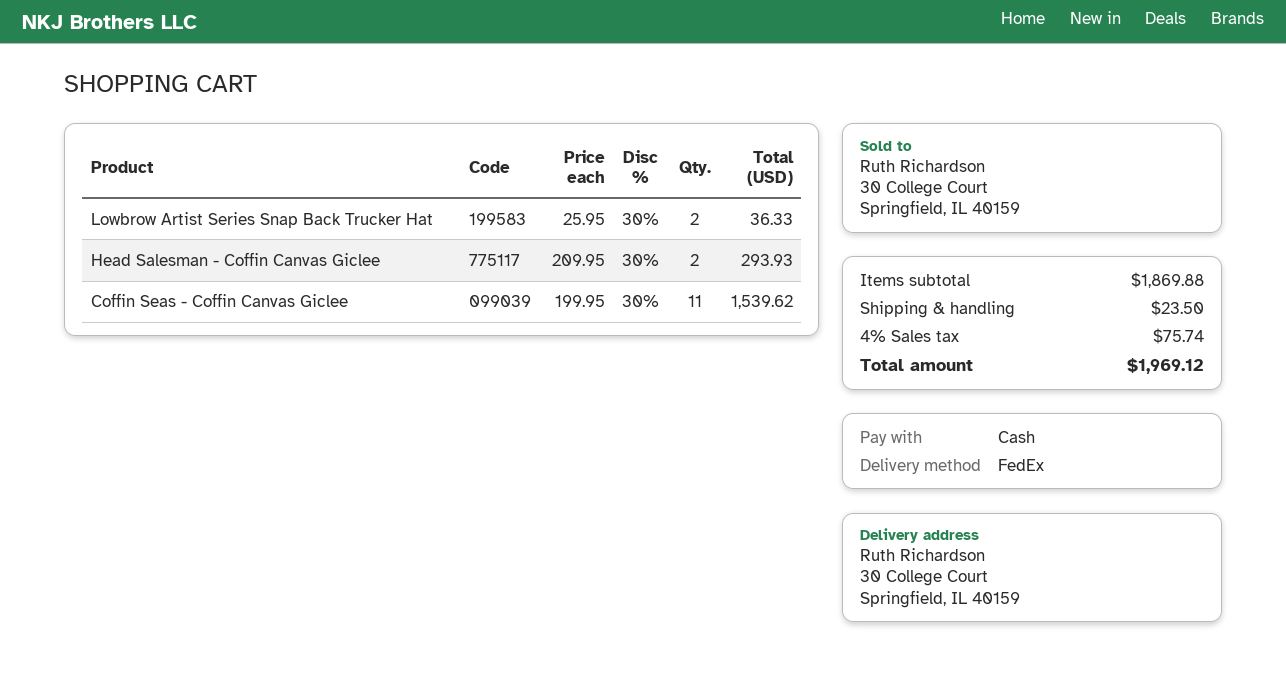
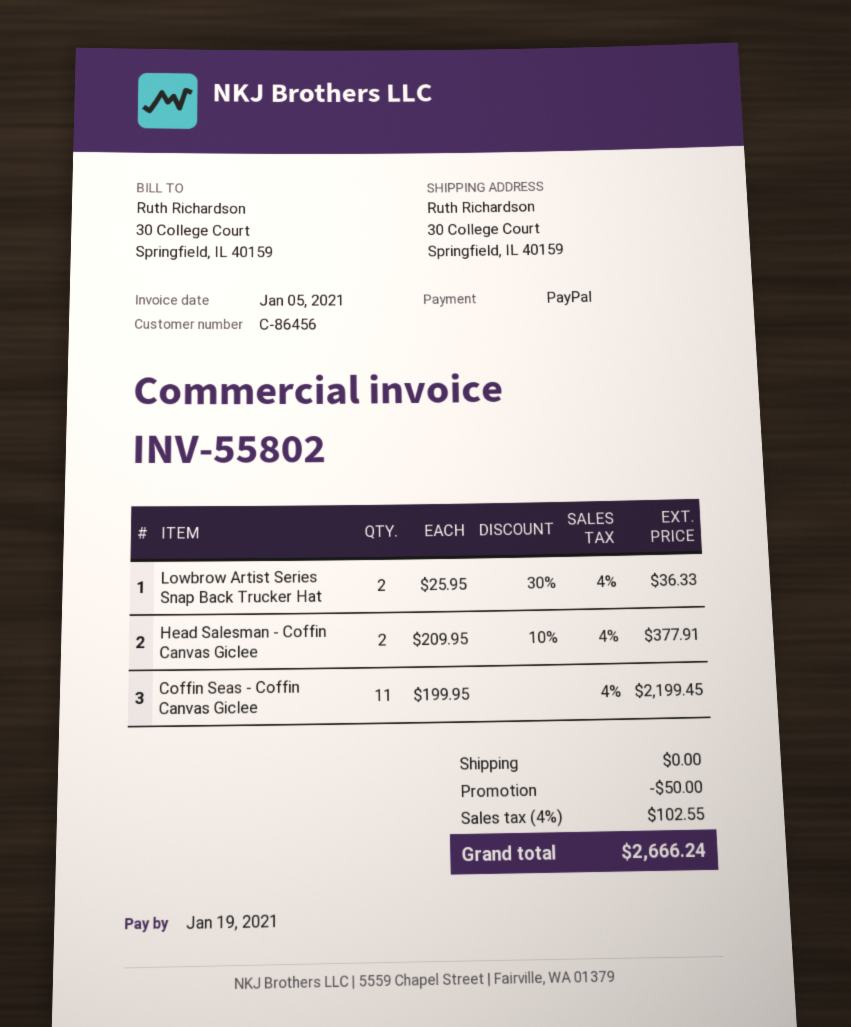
payment method: cash -> PayPal
Head Salesman - Coffin Canvas Giclee: 2 x 209.95 - 30% = 293.93 -> 2 x 209.95 - 10% = 377.91
Coffin Seas - Coffin Canvas Giclee: 11 x 199.95 - 30% = 1539.62 -> 11 x 199.95 = 2199.45
discount: none -> 50.00
shipping: 23.50 -> 0.00
tax: 4% = 75.74 -> 4% = 102.55
total: 1969.12 -> 2666.24

